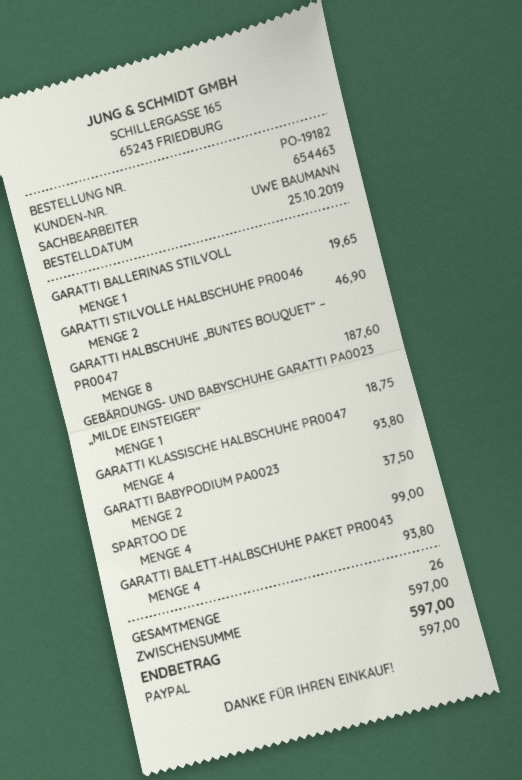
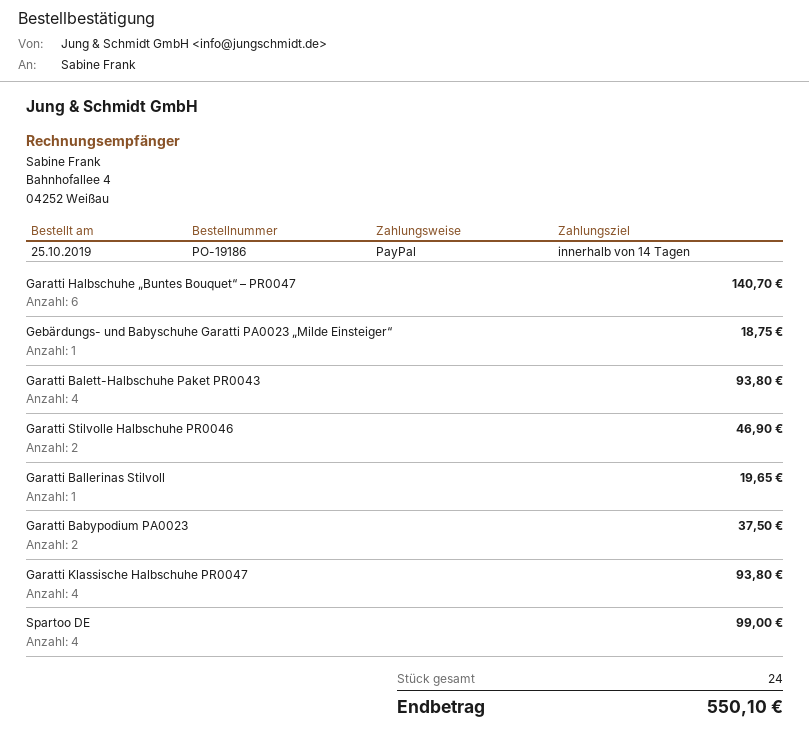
order number: PO-19182 -> PO-19186
GARATTI HALBSCHUHE „BUNTES BOUQUET“ – PR0047: 8 for 187.60 -> 6 for 140.70
total quantity: 26 -> 24
total: 597.00 -> 550.10

